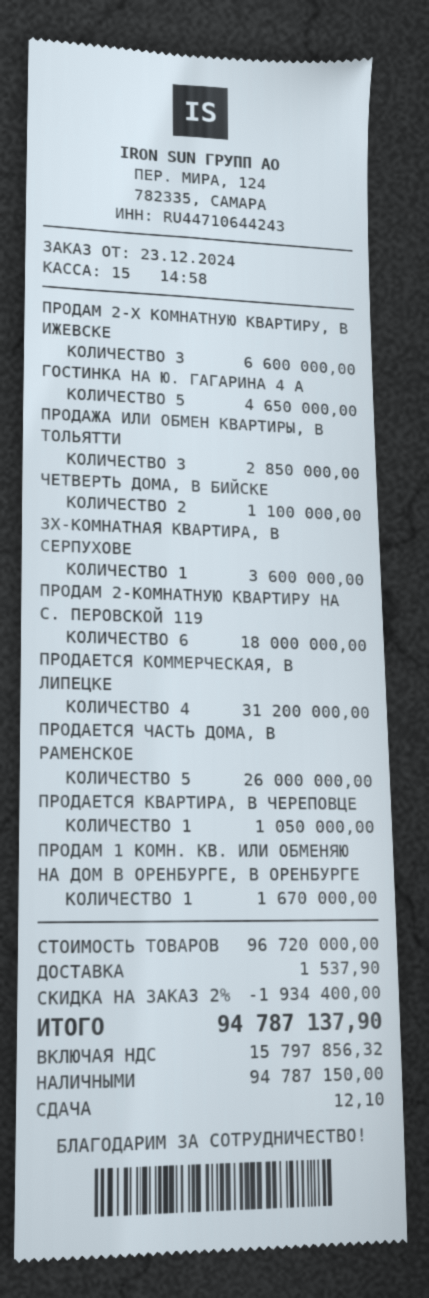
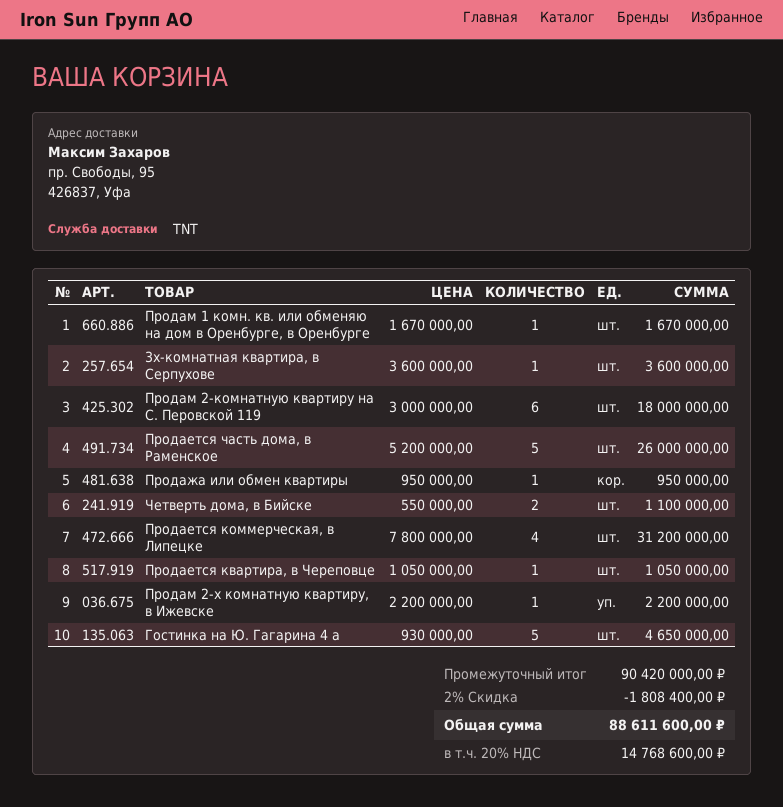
ПРОДАМ 2-Х КОМНАТНУЮ КВАРТИРУ, В ИЖЕВСКЕ: 3 for 6600000.00 -> 1 for 2200000.00
ПРОДАЖА ИЛИ ОБМЕН КВАРТИРЫ, В ТОЛЬЯТТИ: 3 for 2850000.00 -> none
Продажа или обмен квартиры: none -> 1 for 950000.00
subtotal: 96720000.00 -> 90420000.00
discount: 2% = 1934400.00 -> 2% = 1808400.00
shipping: 1537.90 -> none
tax: 15797856.32 -> 14768600.00
total: 94787137.90 -> 88611600.00

